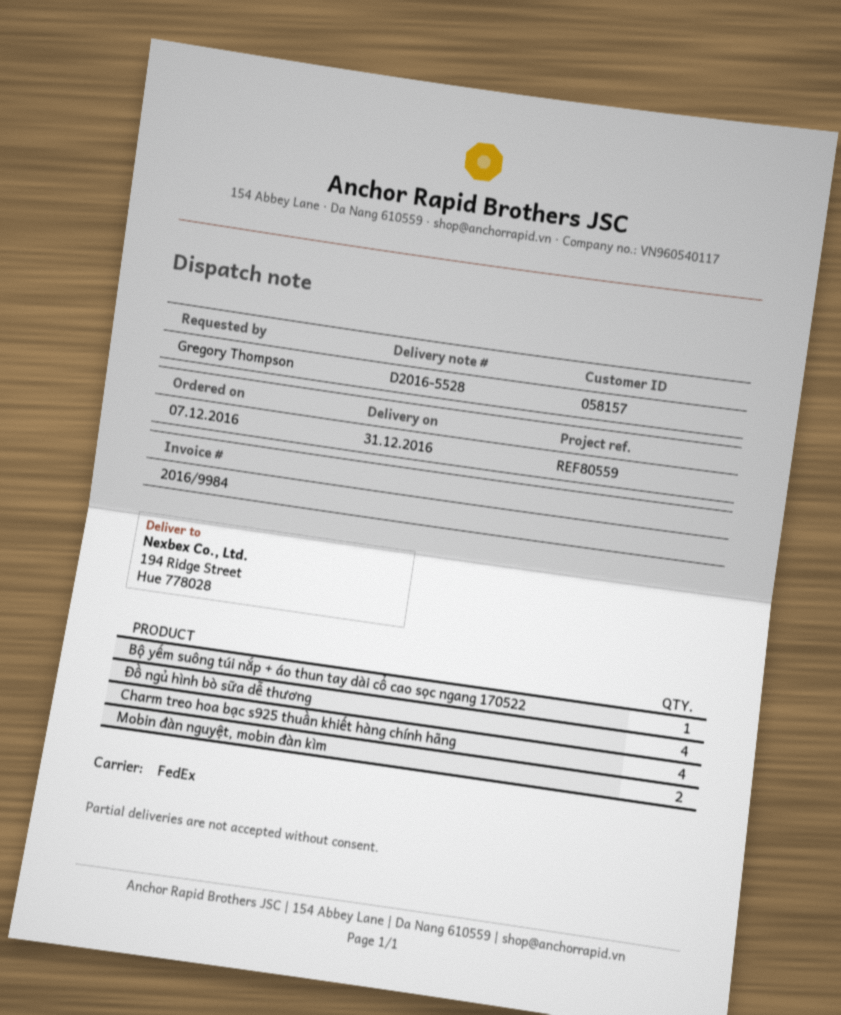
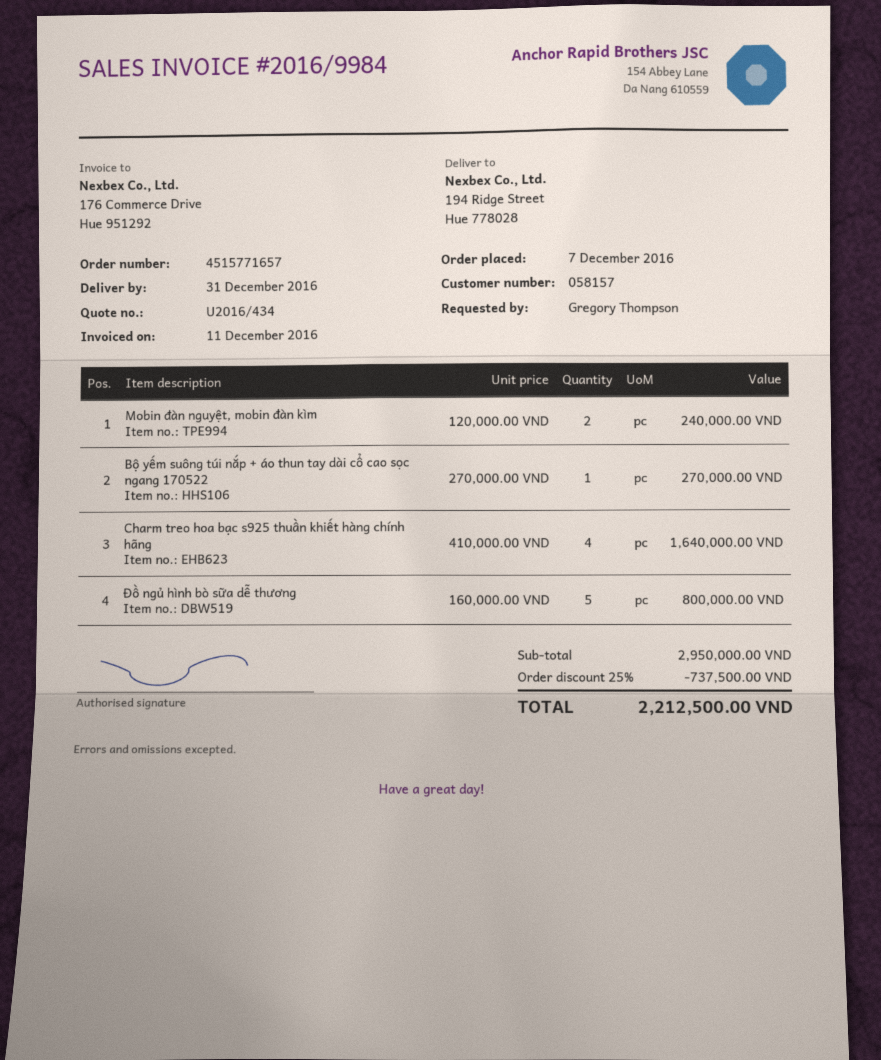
Đồ ngủ hình bò sữa dễ thương: 4 -> 5

